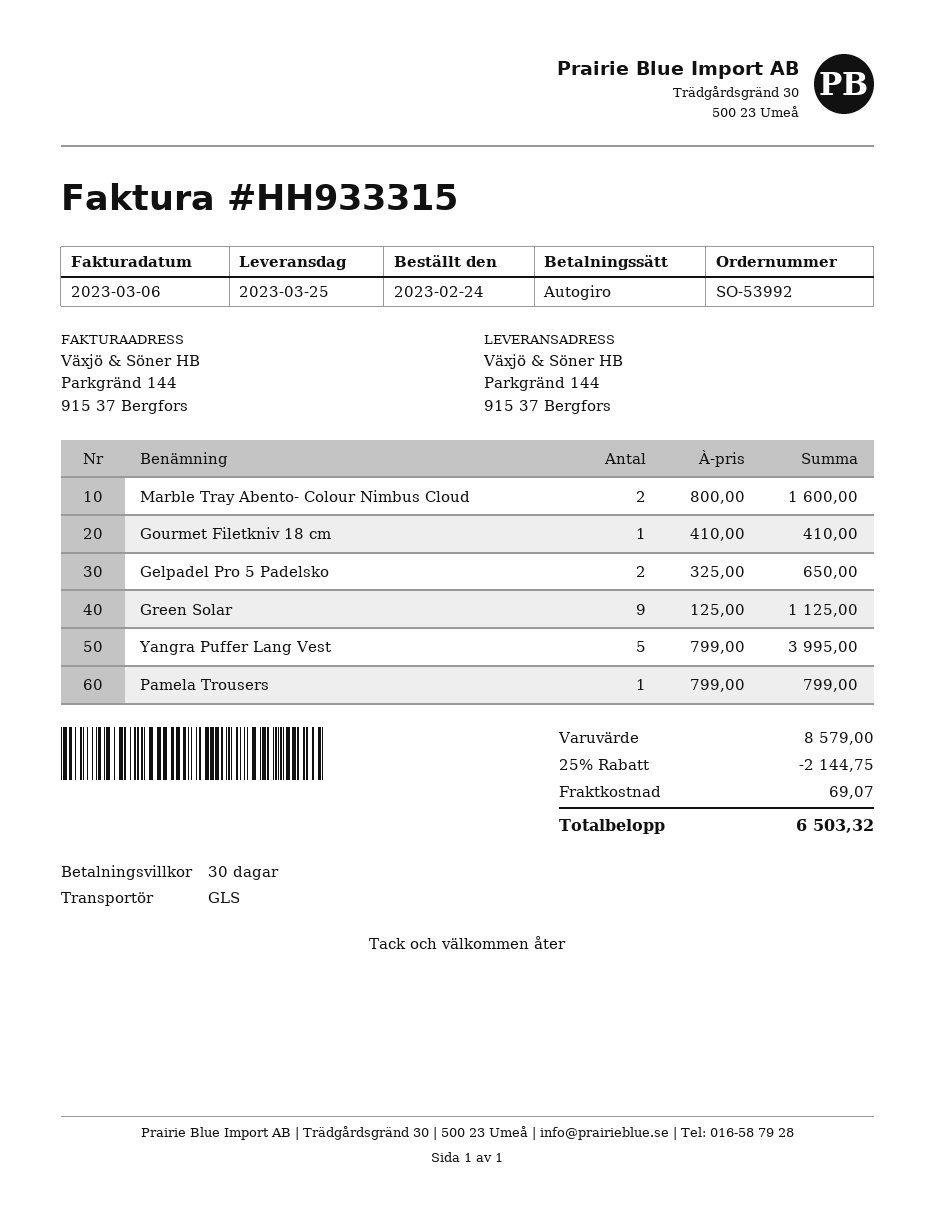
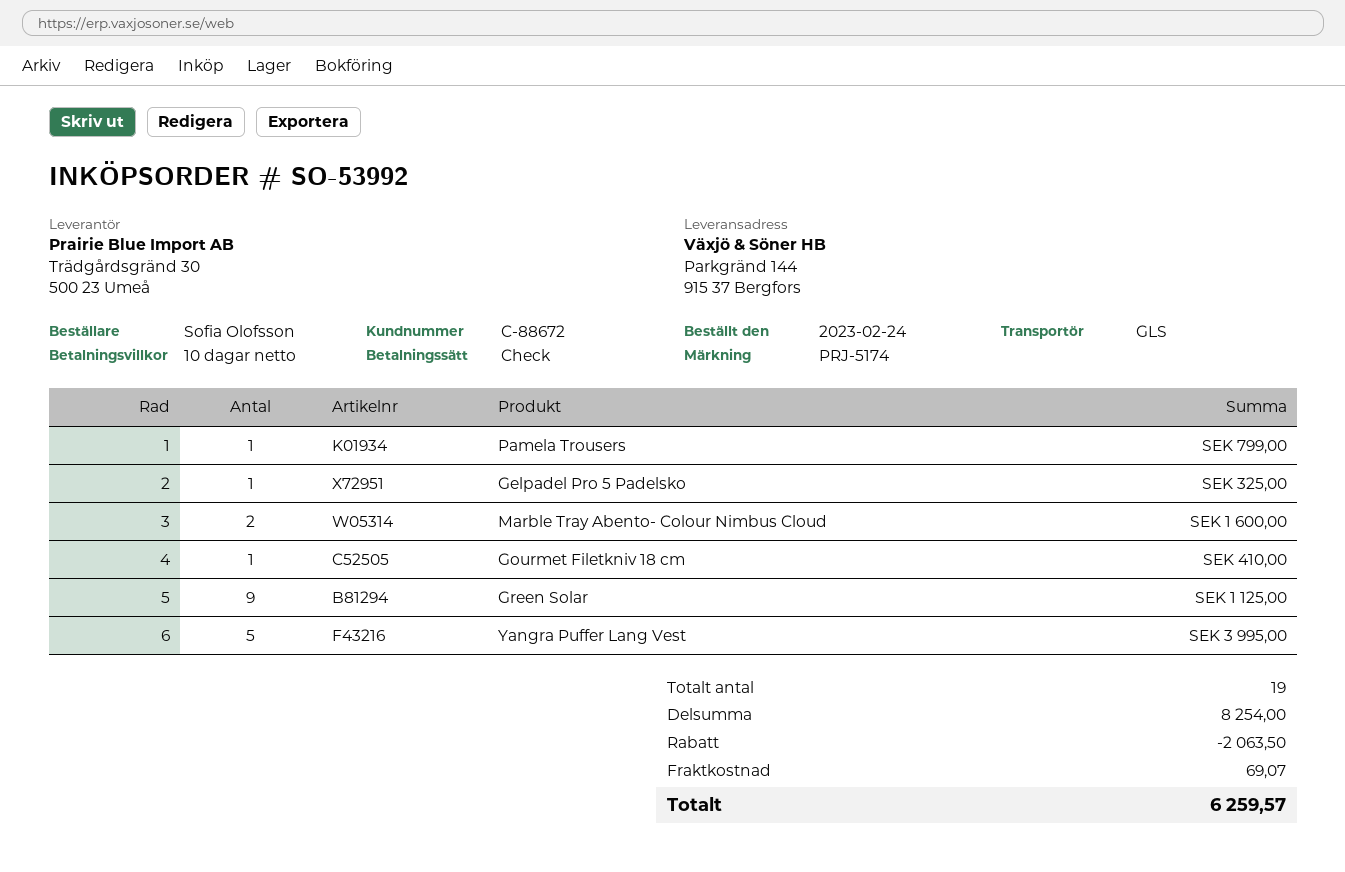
payment terms: 30 days -> 10 days
payment method: direct debit -> cheque
Gelpadel Pro 5 Padelsko: 2 for 650.00 -> 1 for 325.00
subtotal: 8579.00 -> 8254.00
discount: 2144.75 -> 2063.50
total: 6503.32 -> 6259.57

